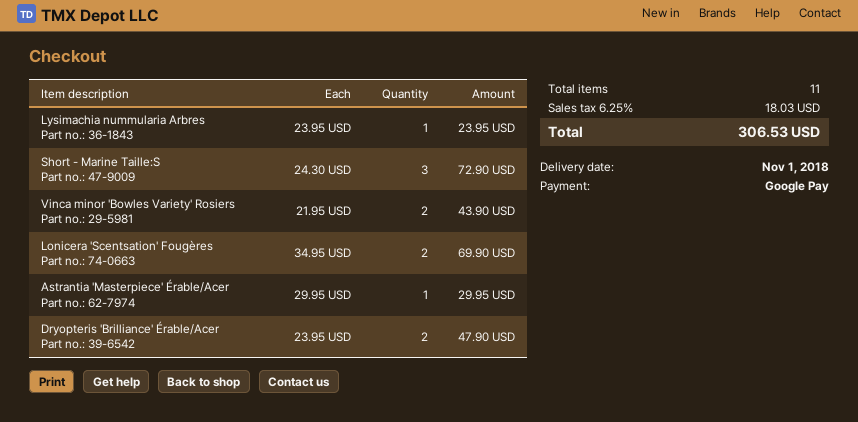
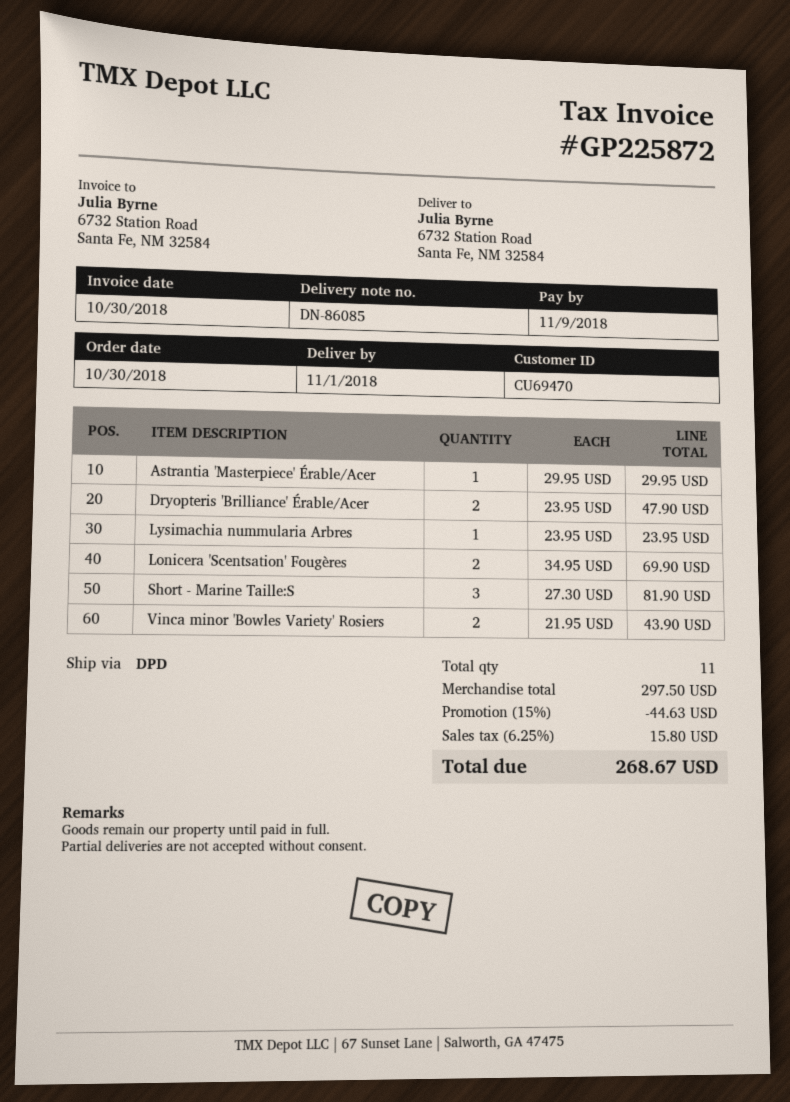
Short - Marine Taille:S: 3 x 24.30 = 72.90 -> 3 x 27.30 = 81.90
discount: none -> 15% = 44.63
tax: 6.25% = 18.03 -> 6.25% = 15.80
total: 306.53 -> 268.67

